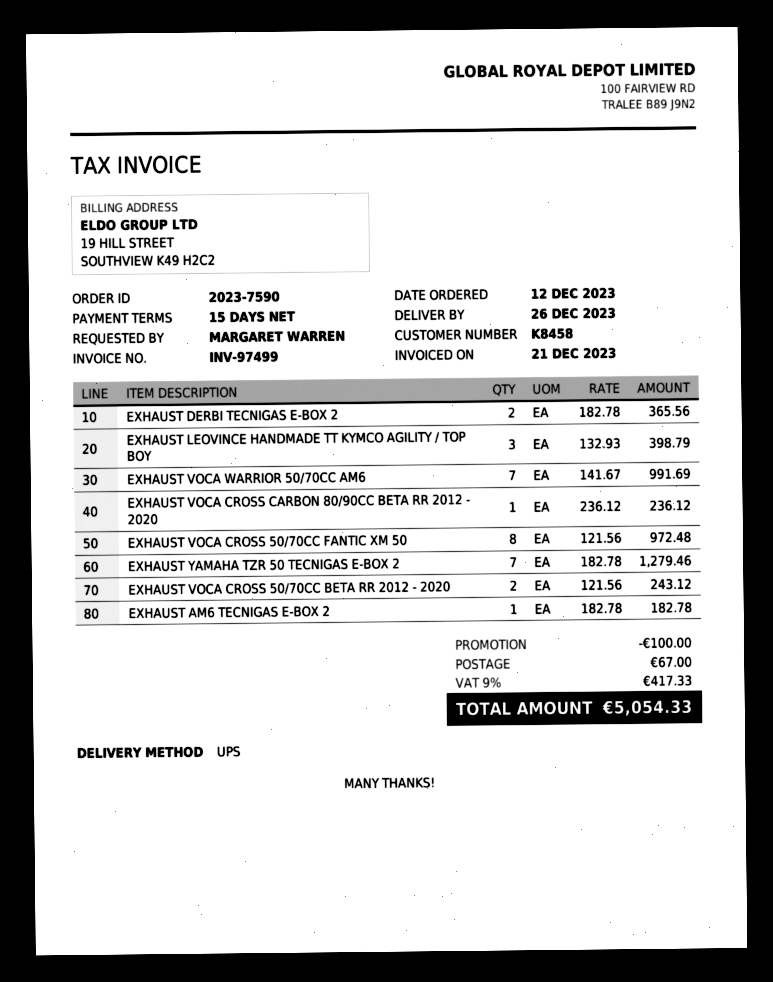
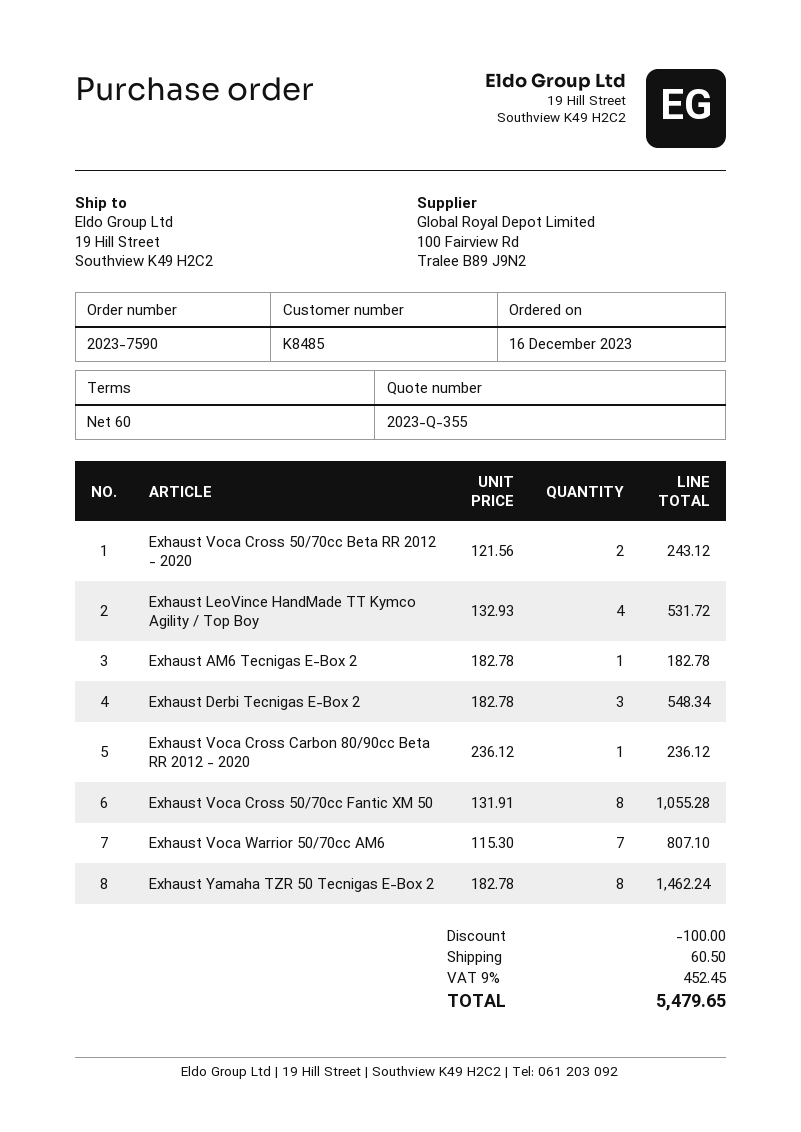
order date: 2023-12-12 -> 2023-12-16
payment terms: 15 days -> 60 days
customer number: K8458 -> K8485
EXHAUST DERBI TECNIGAS E-BOX 2: 2 x 182.78 = 365.56 -> 3 x 182.78 = 548.34
EXHAUST LEOVINCE HANDMADE TT KYMCO AGILITY / TOP BOY: 3 x 132.93 = 398.79 -> 4 x 132.93 = 531.72
EXHAUST VOCA WARRIOR 50/70CC AM6: 7 x 141.67 = 991.69 -> 7 x 115.30 = 807.10
EXHAUST VOCA CROSS 50/70CC FANTIC XM 50: 8 x 121.56 = 972.48 -> 8 x 131.91 = 1055.28
EXHAUST YAMAHA TZR 50 TECNIGAS E-BOX 2: 7 x 182.78 = 1279.46 -> 8 x 182.78 = 1462.24
shipping: 67.00 -> 60.50
tax: 9% = 417.33 -> 9% = 452.45
total: 5054.33 -> 5479.65

